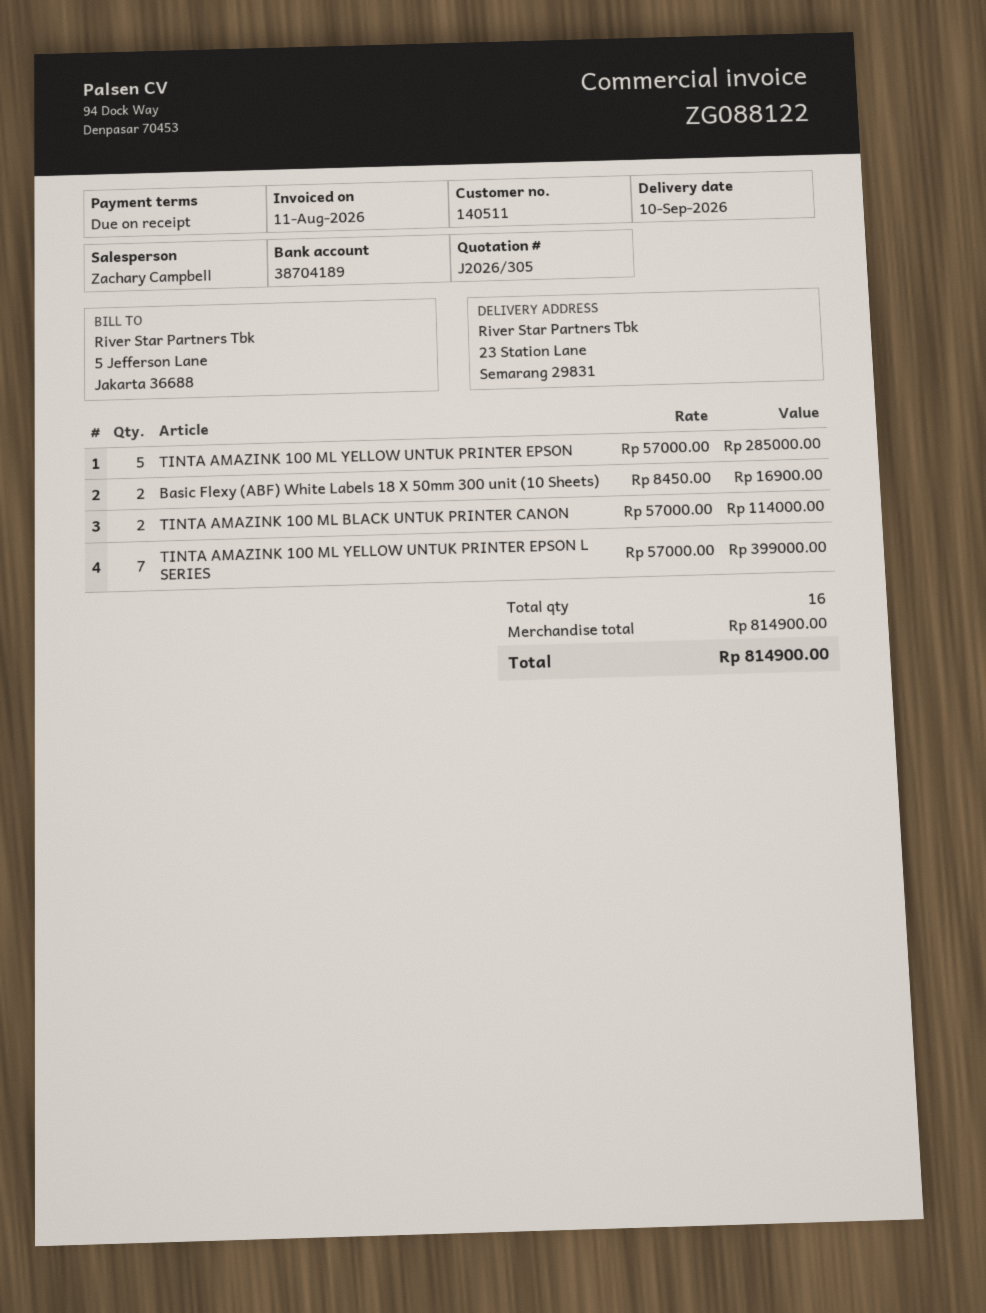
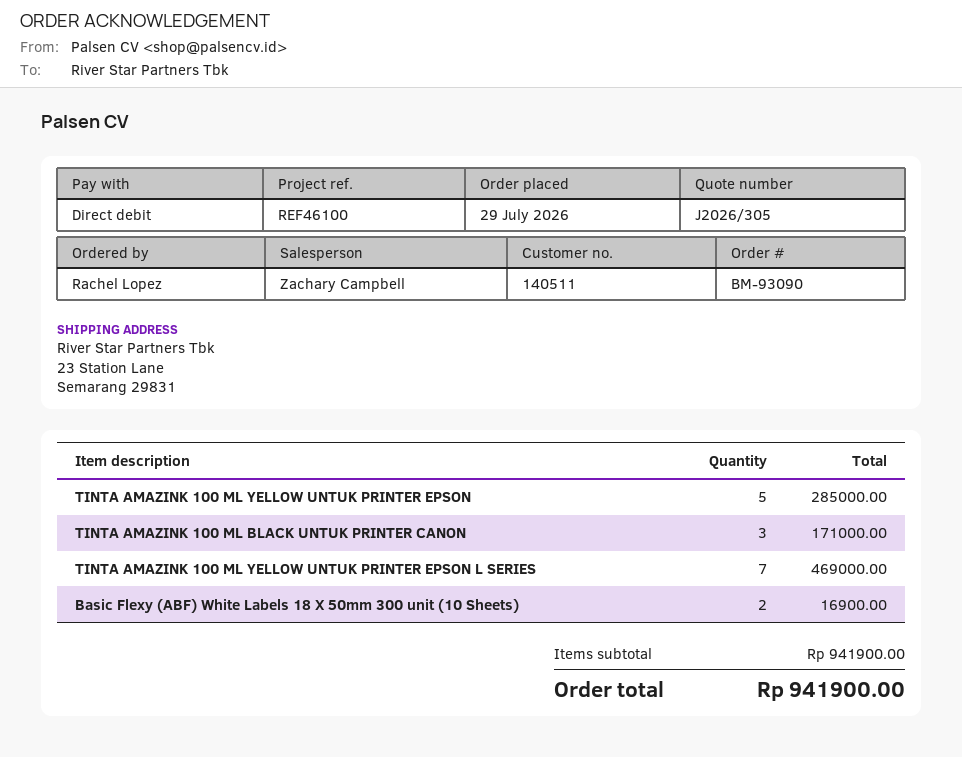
TINTA AMAZINK 100 ML BLACK UNTUK PRINTER CANON: 2 for 114000.00 -> 3 for 171000.00
TINTA AMAZINK 100 ML YELLOW UNTUK PRINTER EPSON L SERIES: 7 for 399000.00 -> 7 for 469000.00
subtotal: 814900.00 -> 941900.00
total: 814900.00 -> 941900.00

